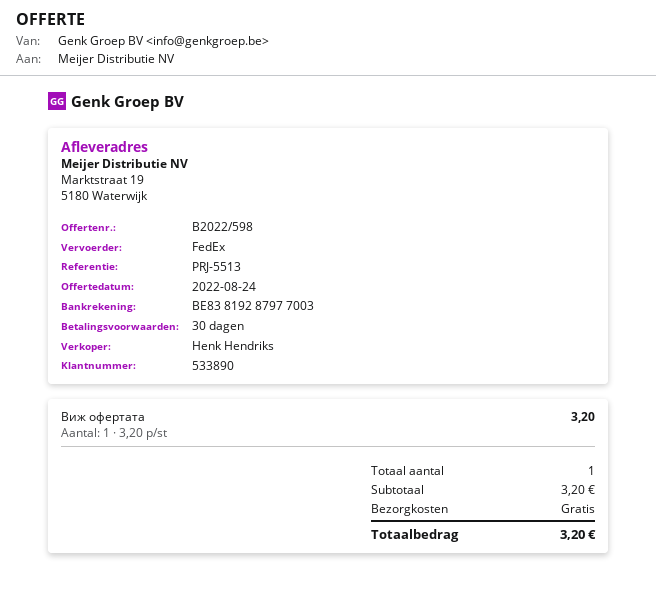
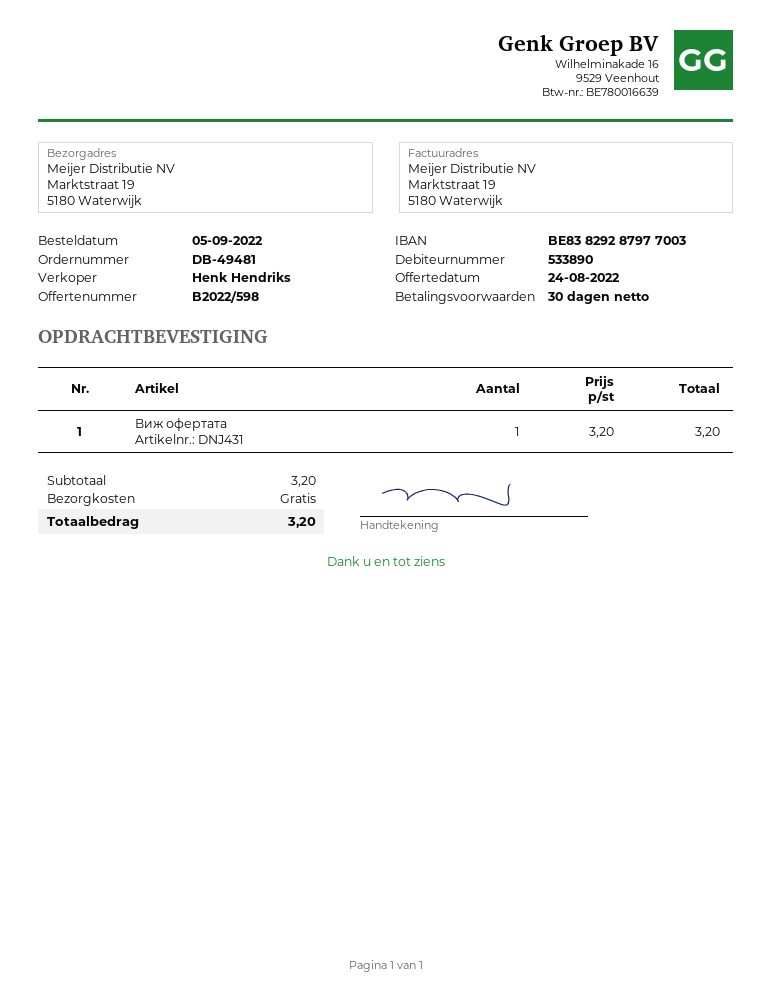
bank account: BE83819287977003 -> BE83829287977003

